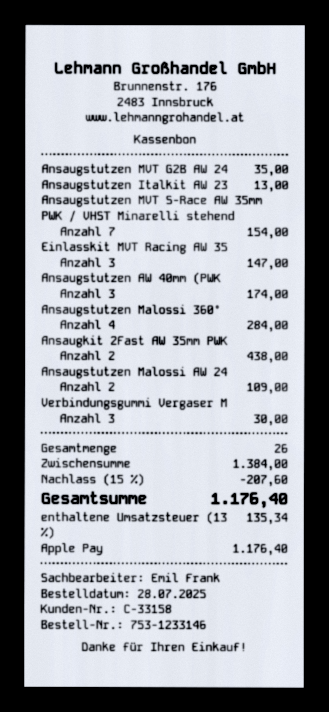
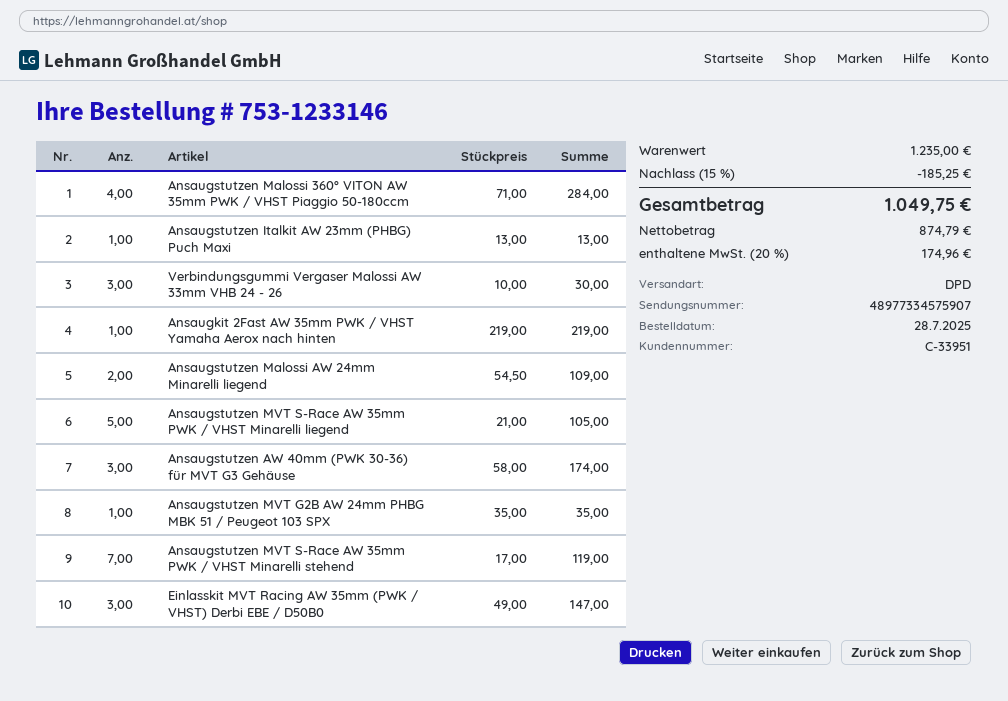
customer number: C-33158 -> C-33951
Ansaugstutzen MVT S-Race AW 35mm PWK / VHST Minarelli stehend: 7 for 154.00 -> 7 for 119.00
Ansaugkit 2Fast AW 35mm PWK: 2 for 438.00 -> 1 for 219.00
Ansaugstutzen MVT S-Race AW 35mm PWK / VHST Minarelli liegend: none -> 5 for 105.00
subtotal: 1384.00 -> 1235.00
discount: 15% = 207.60 -> 15% = 185.25
tax: 13% = 135.34 -> 20% = 174.96
total: 1176.40 -> 1049.75

